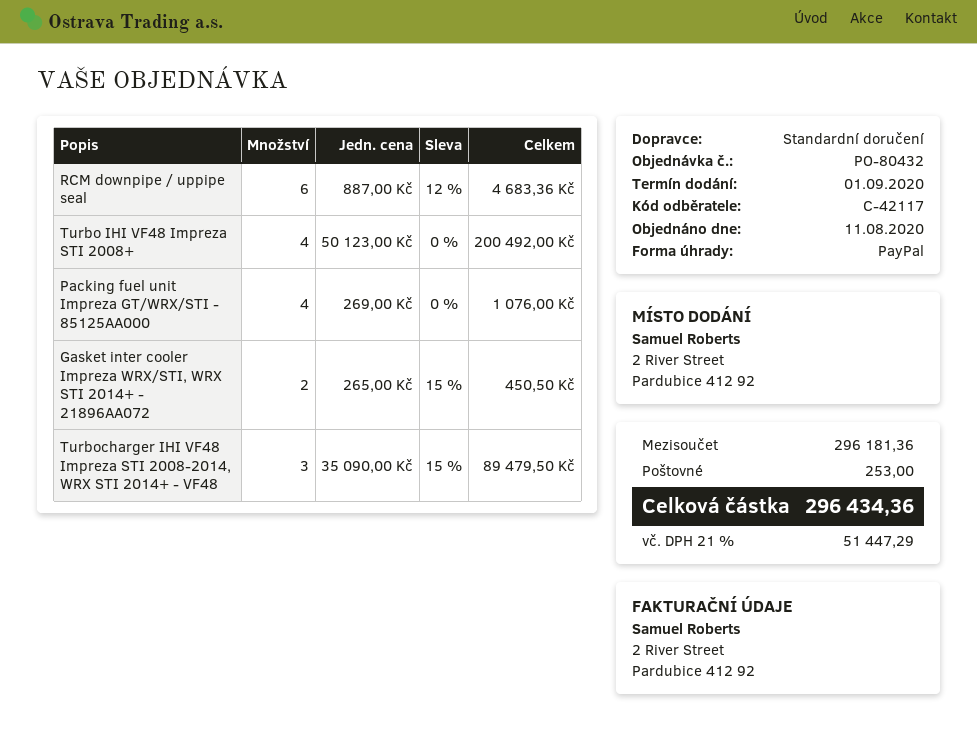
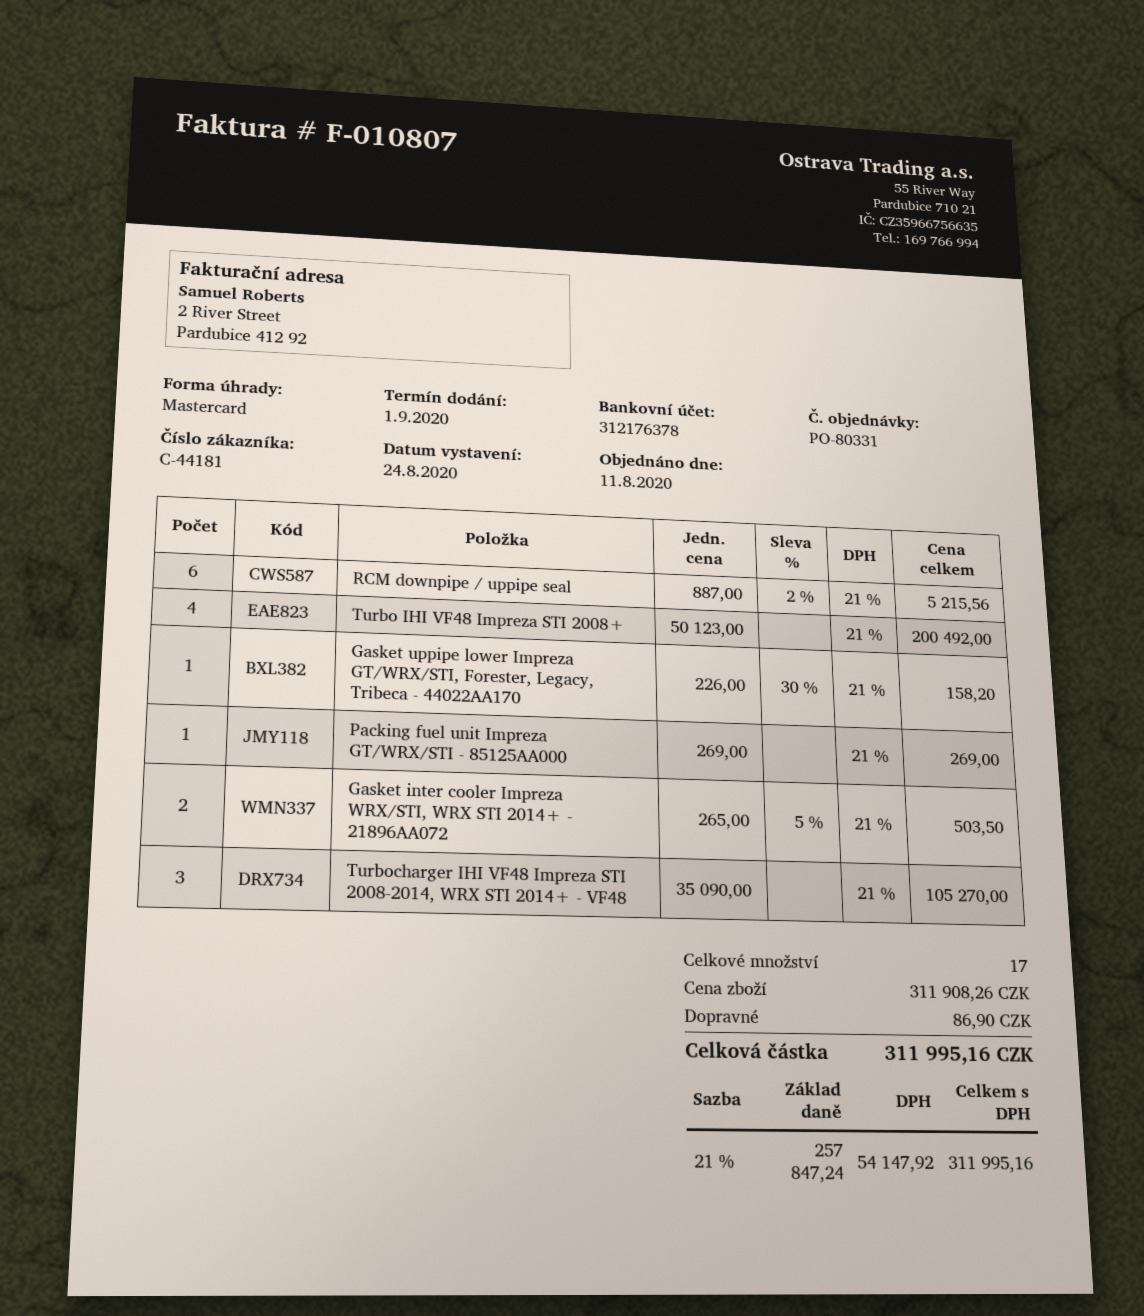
order number: PO-80432 -> PO-80331
customer number: C-42117 -> C-44181
payment method: PayPal -> Mastercard
RCM downpipe / uppipe seal: 6 x 887.00 - 12% = 4683.36 -> 6 x 887.00 - 2% = 5215.56
Packing fuel unit Impreza GT/WRX/STI - 85125AA000: 4 x 269.00 = 1076.00 -> 1 x 269.00 = 269.00
Gasket inter cooler Impreza WRX/STI, WRX STI 2014+ - 21896AA072: 2 x 265.00 - 15% = 450.50 -> 2 x 265.00 - 5% = 503.50
Turbocharger IHI VF48 Impreza STI 2008-2014, WRX STI 2014+ - VF48: 3 x 35090.00 - 15% = 89479.50 -> 3 x 35090.00 = 105270.00
Gasket uppipe lower Impreza GT/WRX/STI, Forester, Legacy, Tribeca - 44022AA170: none -> 1 x 226.00 - 30% = 158.20
subtotal: 296181.36 -> 311908.26
shipping: 253.00 -> 86.90
tax: 21% = 51447.29 -> 21% = 54147.92
total: 296434.36 -> 311995.16

